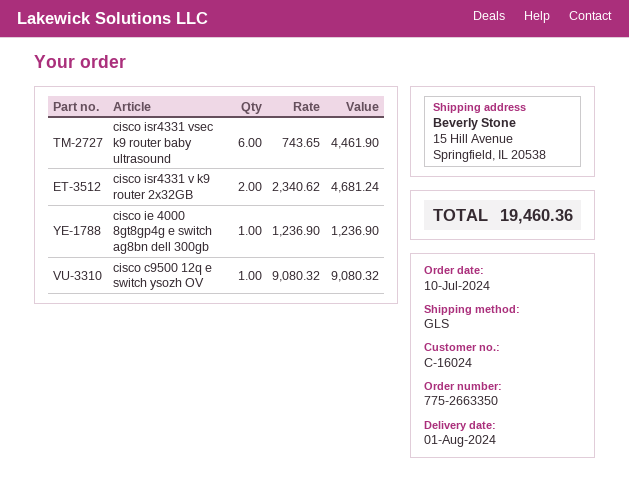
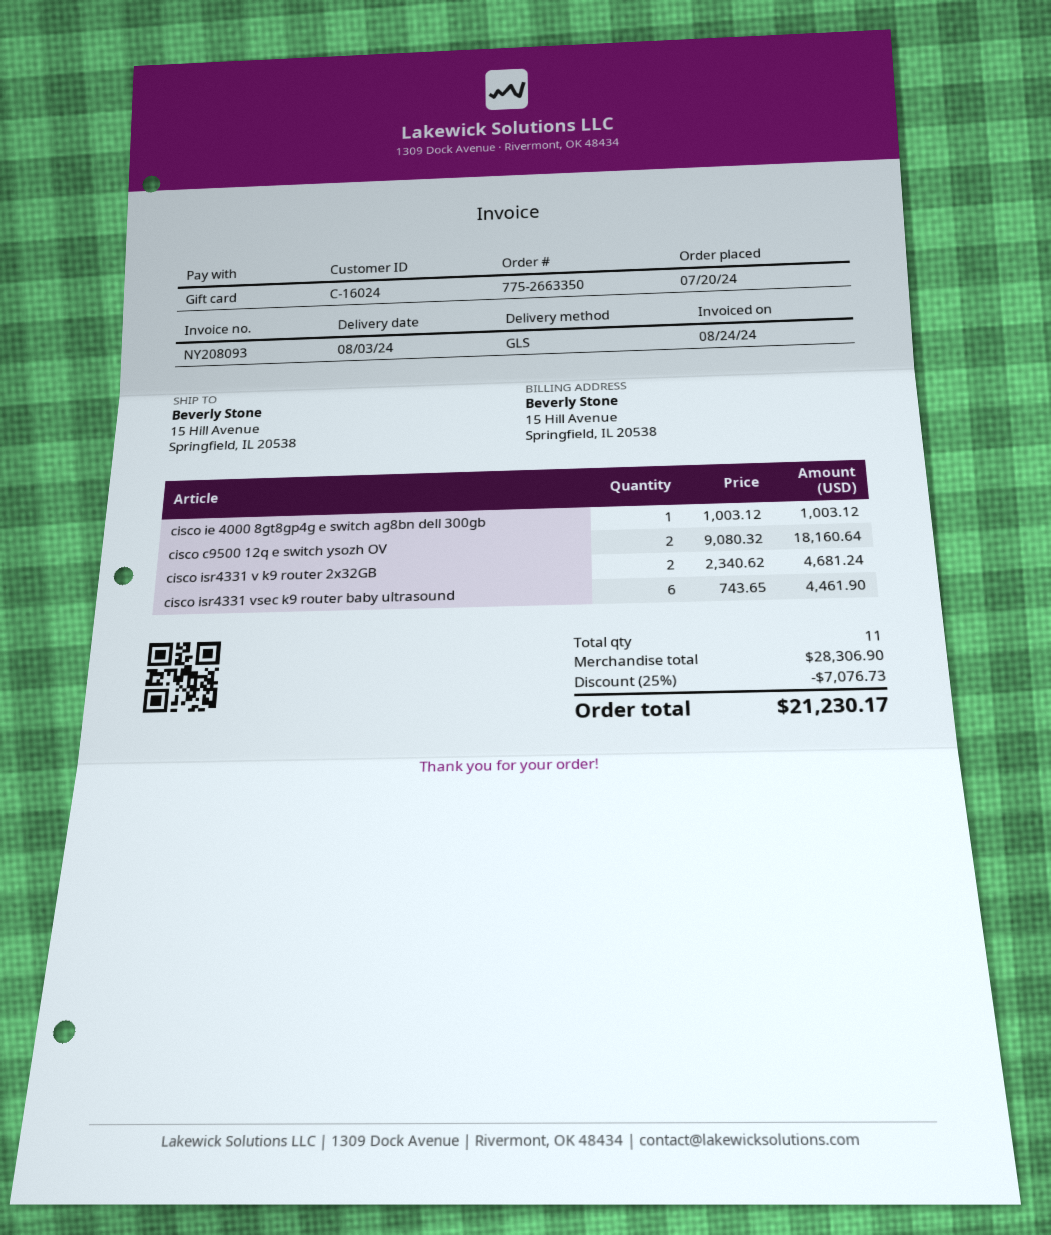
order date: 2024-07-10 -> 2024-07-20
delivery date: 2024-08-01 -> 2024-08-03
cisco ie 4000 8gt8gp4g e switch ag8bn dell 300gb: 1 x 1236.90 = 1236.90 -> 1 x 1003.12 = 1003.12
cisco c9500 12q e switch ysozh OV: 1 x 9080.32 = 9080.32 -> 2 x 9080.32 = 18160.64
discount: none -> 25% = 7076.73
total: 19460.36 -> 21230.17

